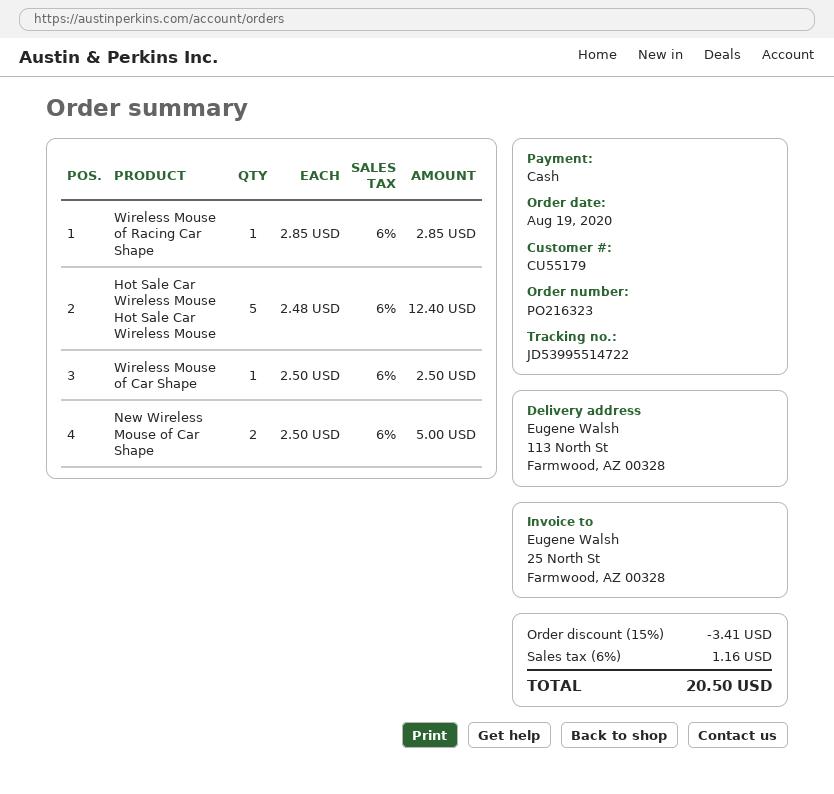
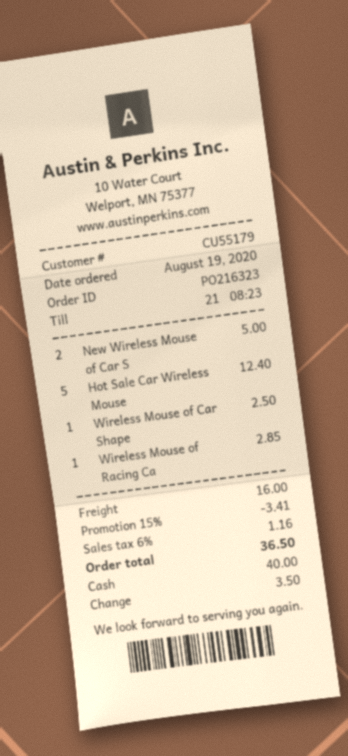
shipping: none -> 16.00
total: 20.50 -> 36.50

